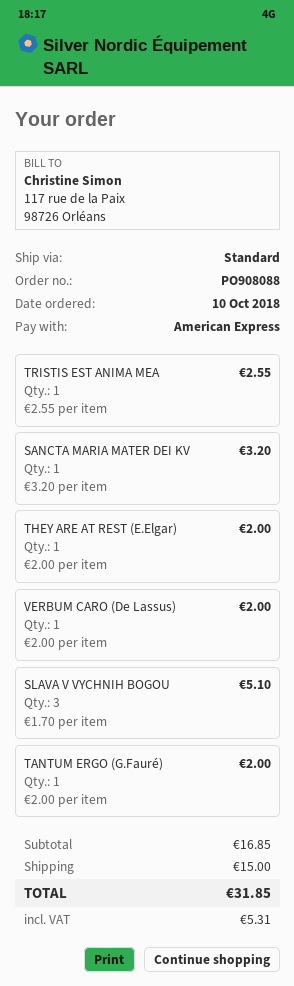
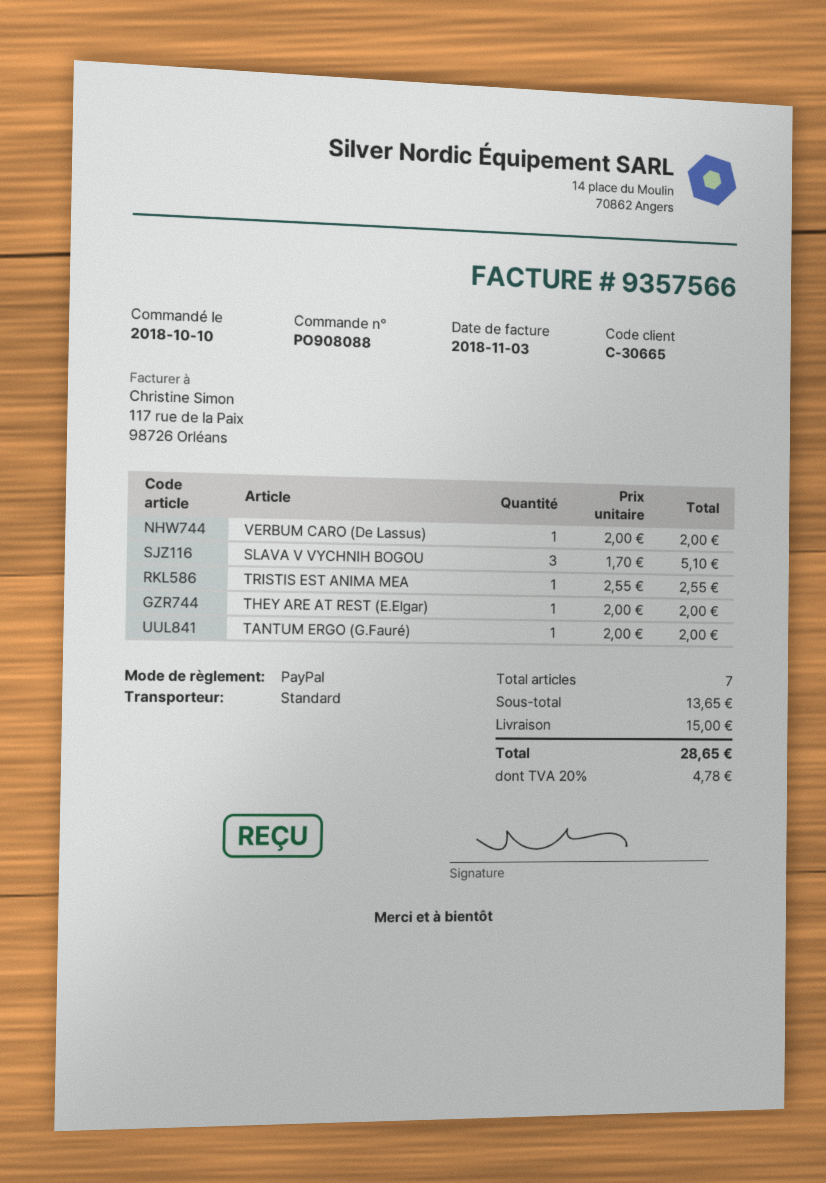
payment method: American Express -> PayPal
SANCTA MARIA MATER DEI KV: 1 x 3.20 = 3.20 -> none
subtotal: 16.85 -> 13.65
tax: 5.31 -> 4.78
total: 31.85 -> 28.65

